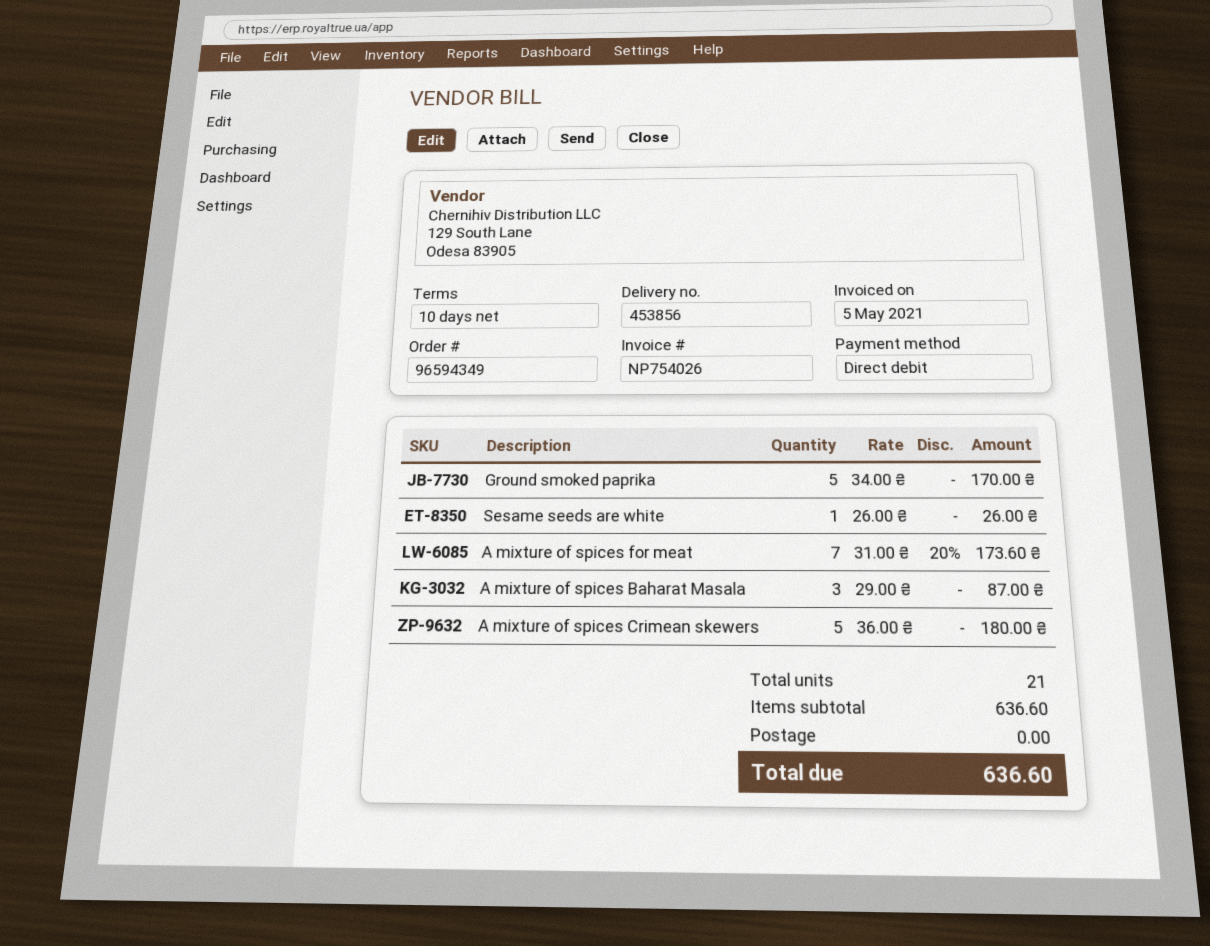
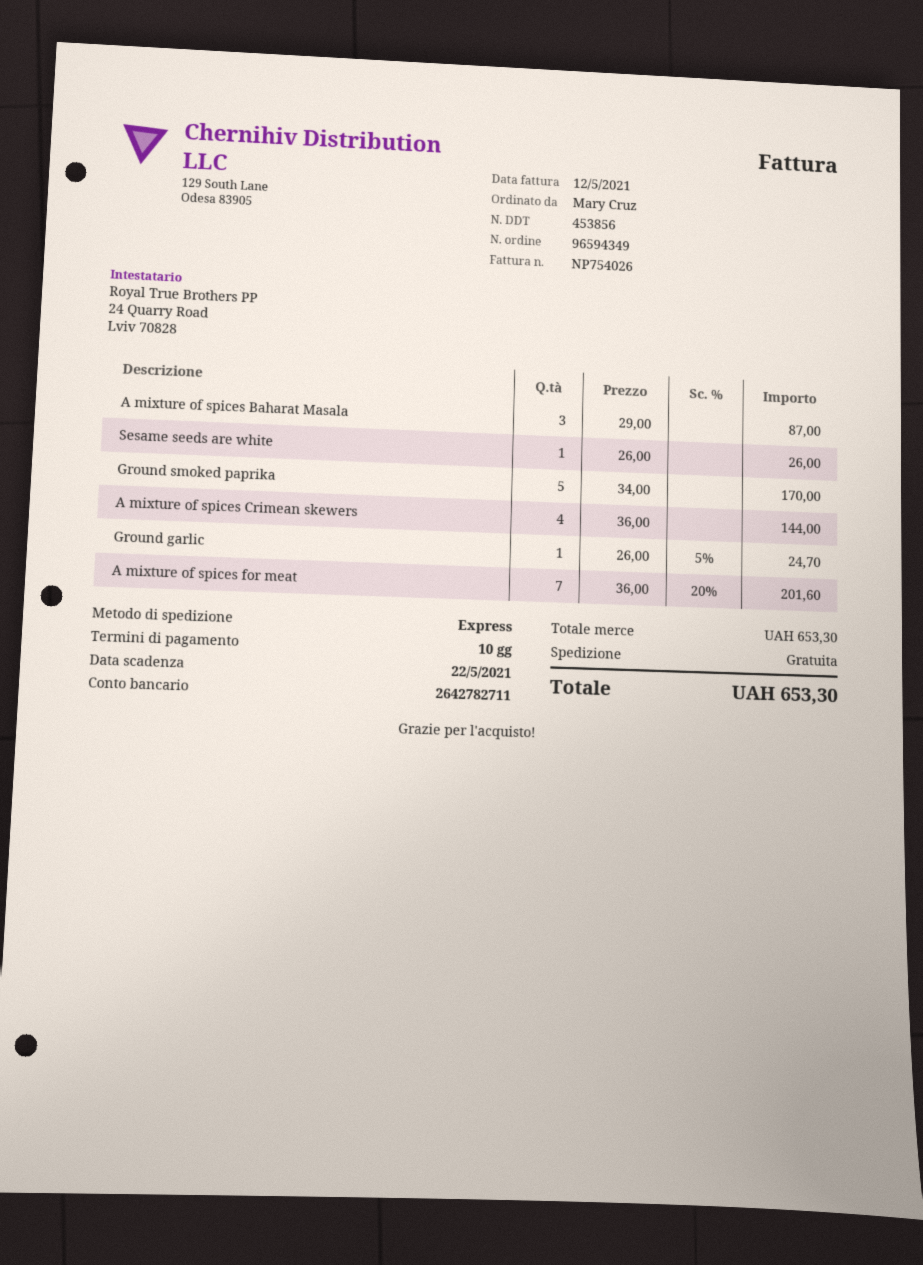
invoice date: 2021-05-05 -> 2021-05-12
A mixture of spices for meat: 7 x 31.00 - 20% = 173.60 -> 7 x 36.00 - 20% = 201.60
A mixture of spices Crimean skewers: 5 x 36.00 = 180.00 -> 4 x 36.00 = 144.00
Ground garlic: none -> 1 x 26.00 - 5% = 24.70
subtotal: 636.60 -> 653.30
total: 636.60 -> 653.30

